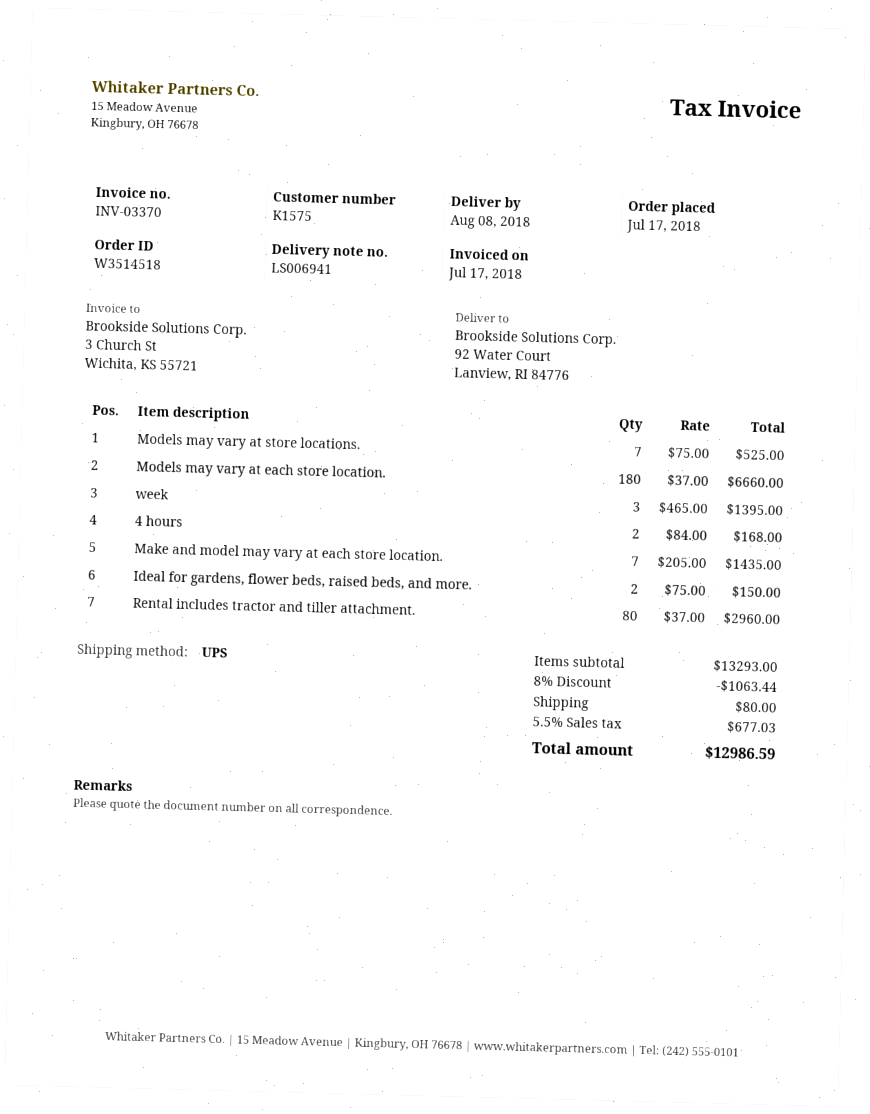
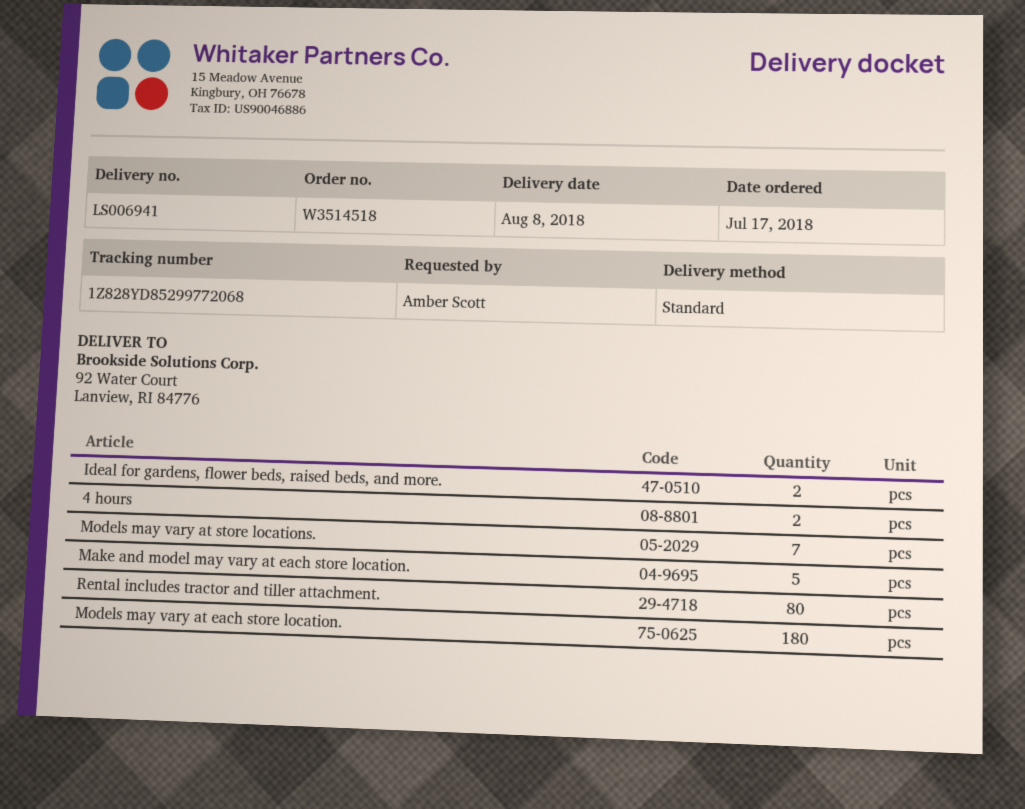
shipping method: UPS -> standard
week: 3 -> none
Make and model may vary at each store location.: 7 -> 5

